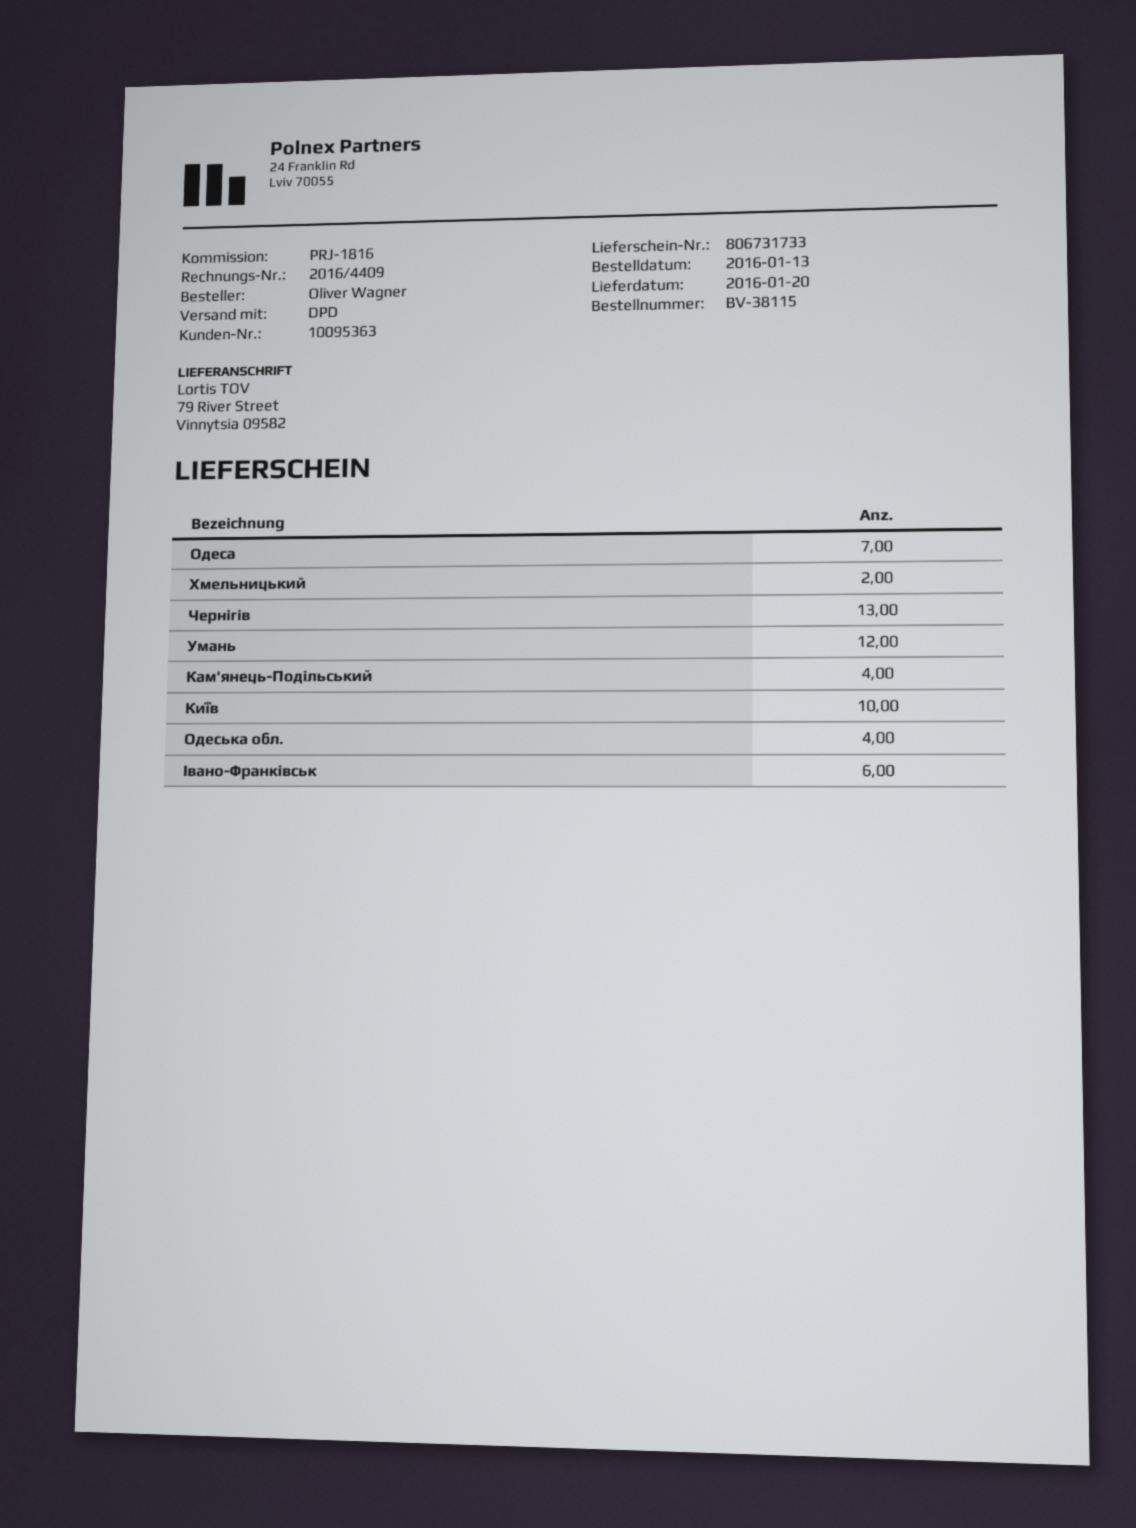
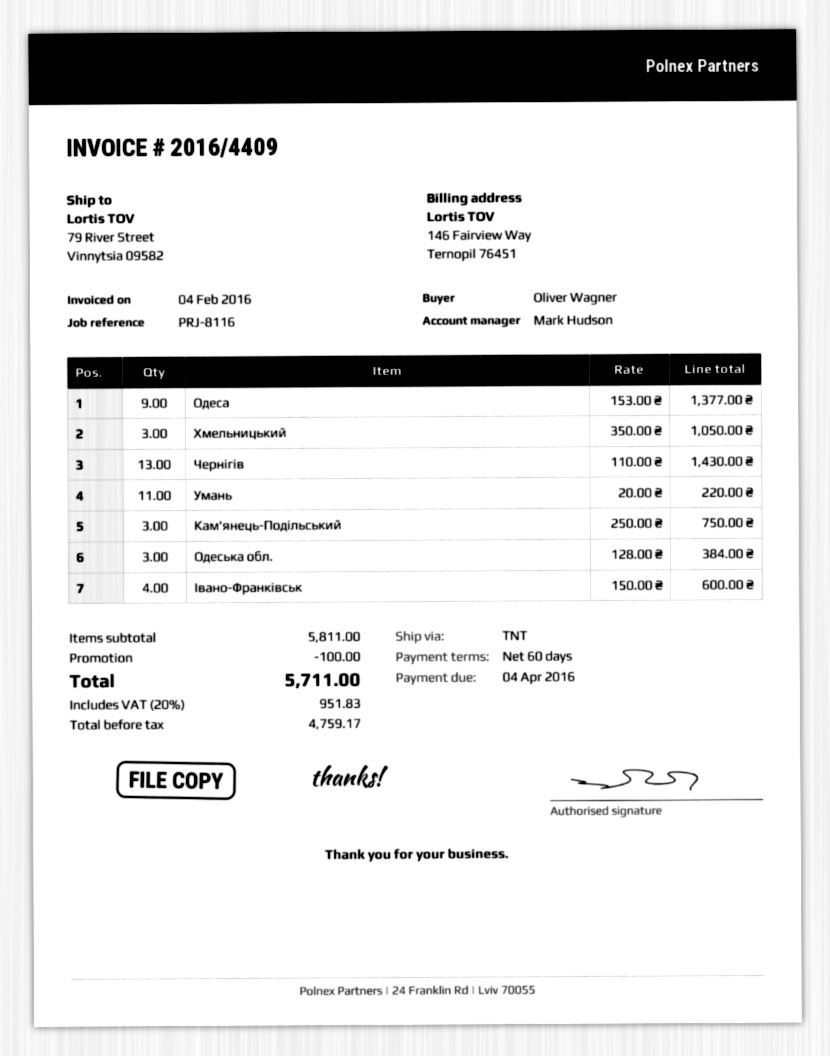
reference: PRJ-1816 -> PRJ-8116
shipping method: DPD -> TNT
Одеса: 7 -> 9
Хмельницький: 2 -> 3
Умань: 12 -> 11
Кам'янець-Подільський: 4 -> 3
Київ: 10 -> none
Одеська обл.: 4 -> 3
Івано-Франківськ: 6 -> 4

